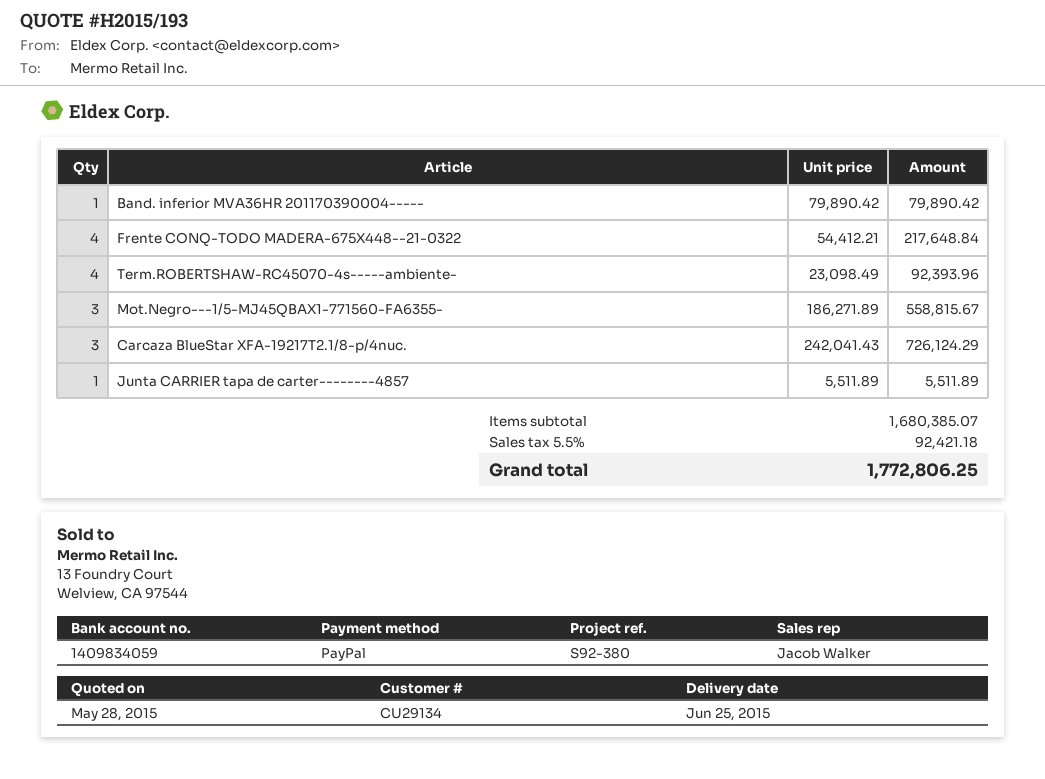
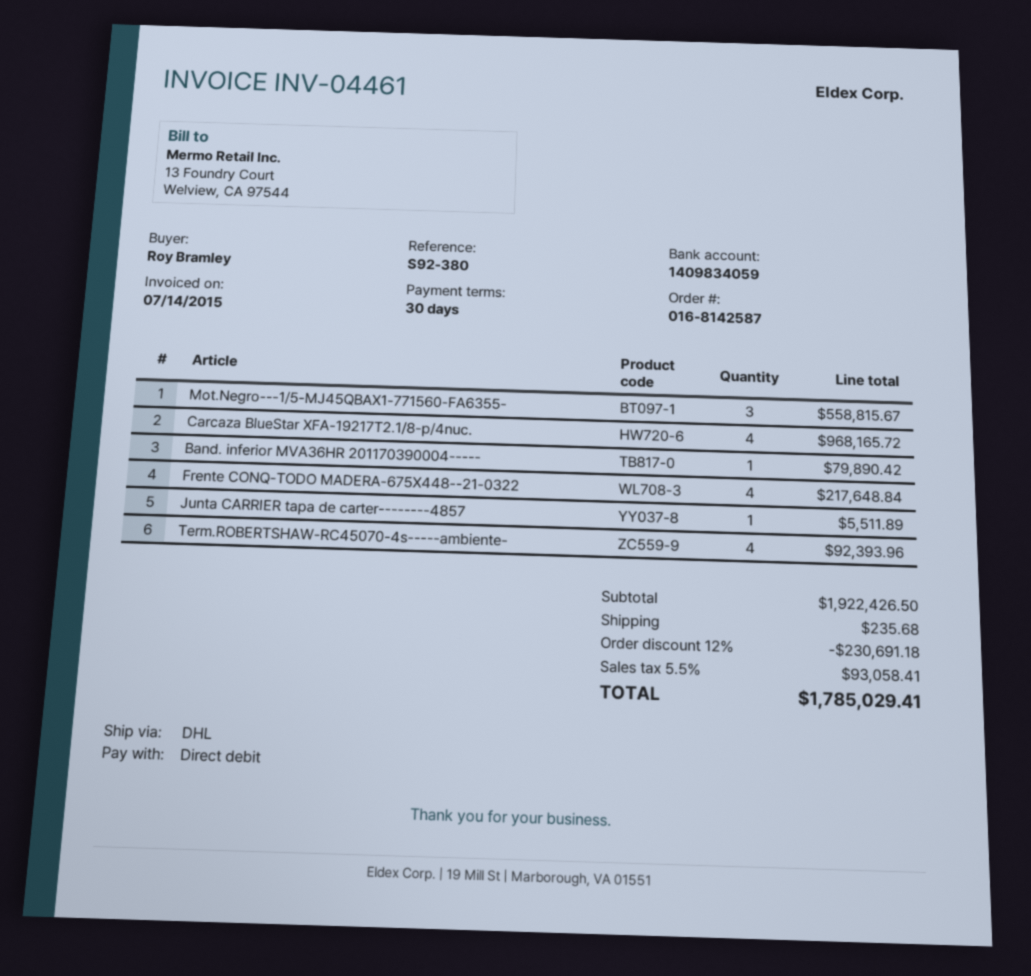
payment method: PayPal -> direct debit
Carcaza BlueStar XFA-19217T2.1/8-p/4nuc.: 3 for 726124.29 -> 4 for 968165.72
subtotal: 1680385.07 -> 1922426.50
discount: none -> 12% = 230691.18
shipping: none -> 235.68
tax: 5.5% = 92421.18 -> 5.5% = 93058.41
total: 1772806.25 -> 1785029.41

